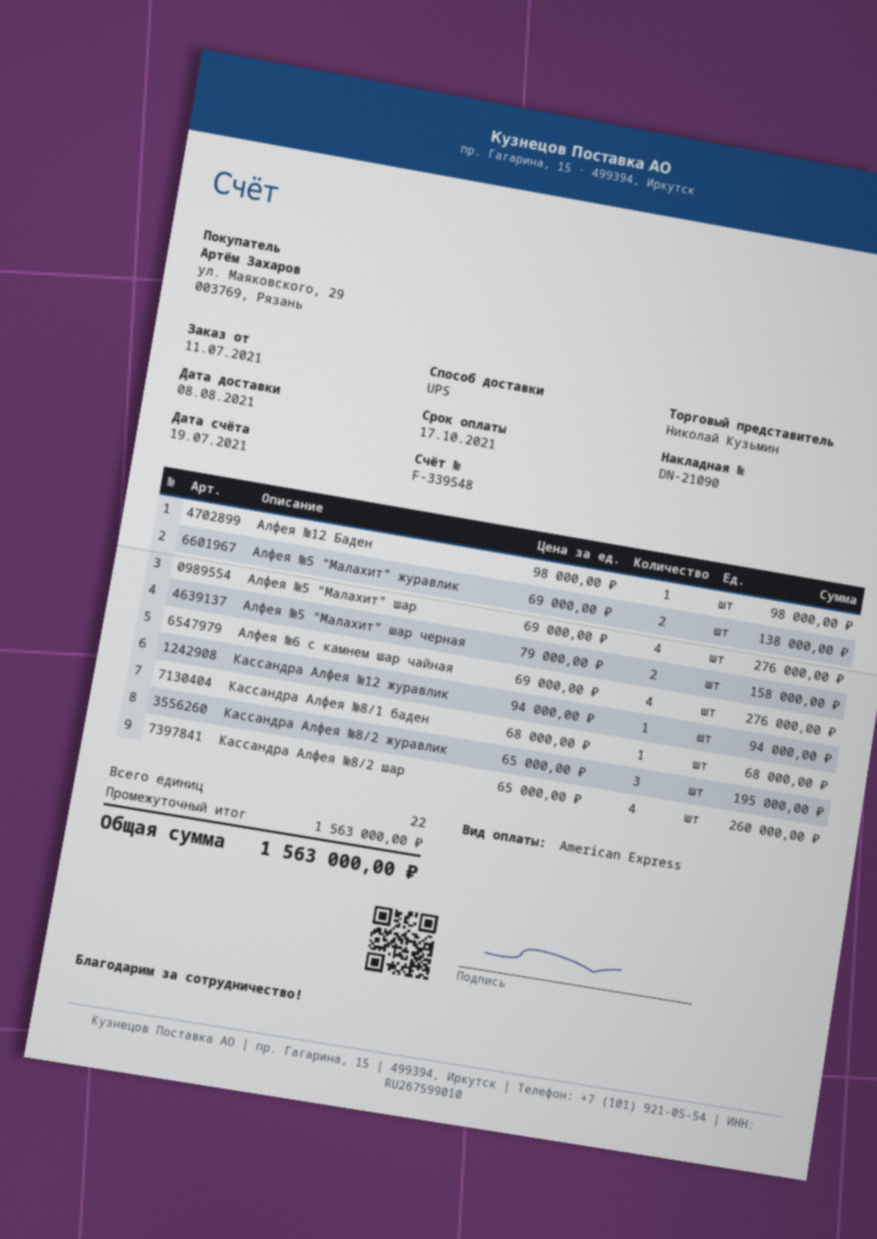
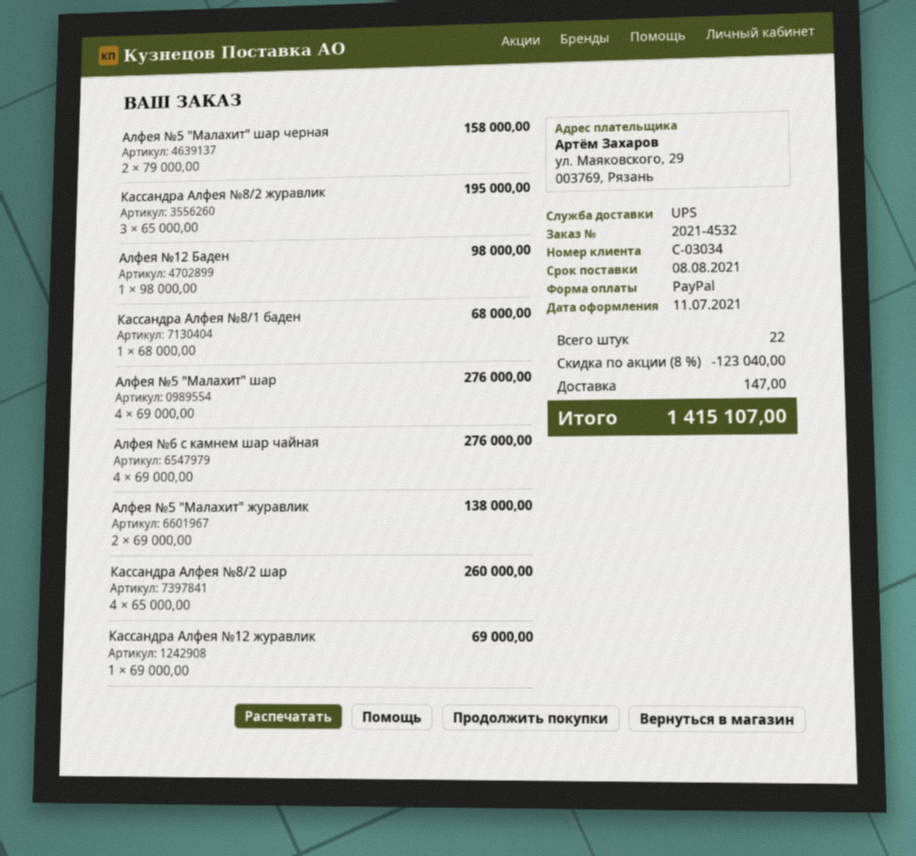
payment method: American Express -> PayPal
Кассандра Алфея №12 журавлик: 1 x 94000.00 = 94000.00 -> 1 x 69000.00 = 69000.00
discount: none -> 8% = 123040.00
shipping: none -> 147.00
total: 1563000.00 -> 1415107.00

